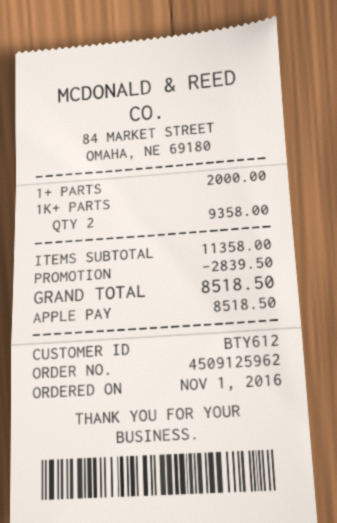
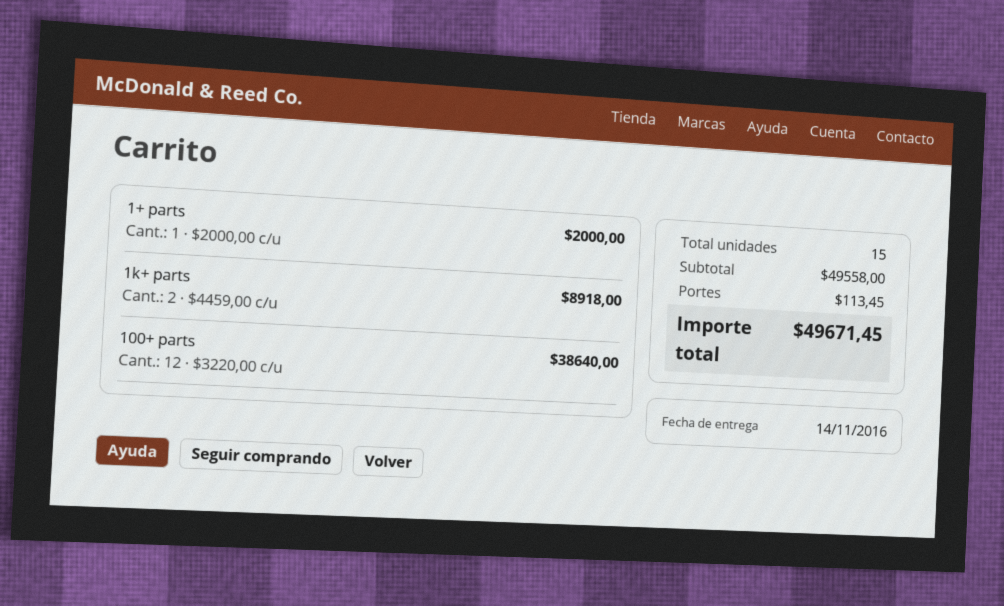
1K+ PARTS: 2 for 9358.00 -> 2 for 8918.00
100+ parts: none -> 12 for 38640.00
subtotal: 11358.00 -> 49558.00
discount: 2839.50 -> none
shipping: none -> 113.45
total: 8518.50 -> 49671.45

